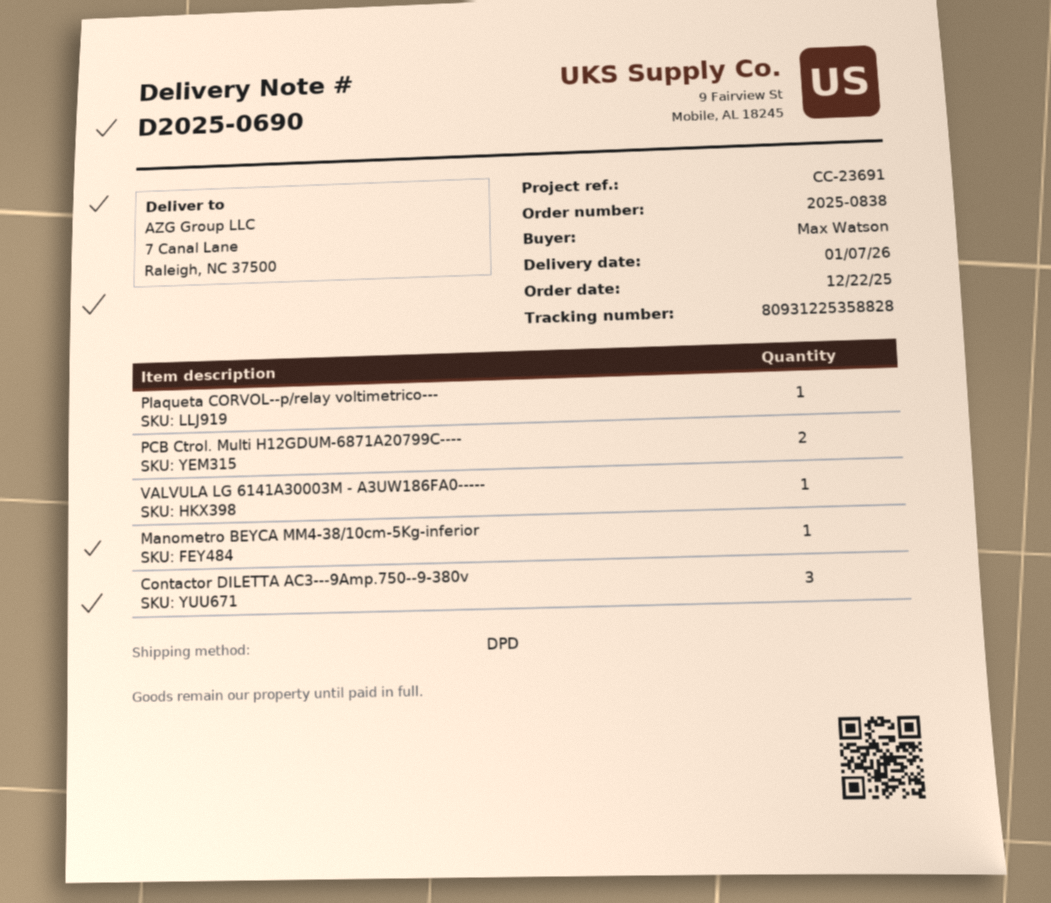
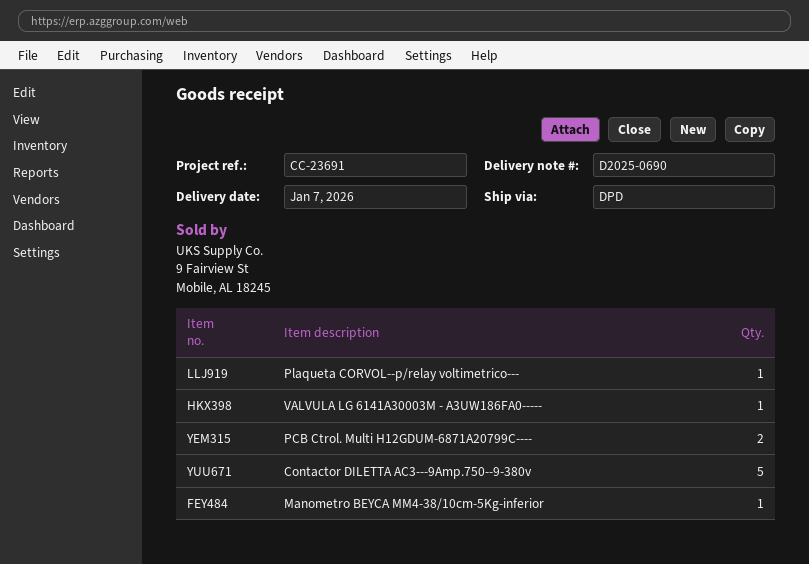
Contactor DILETTA AC3---9Amp.750--9-380v: 3 -> 5

